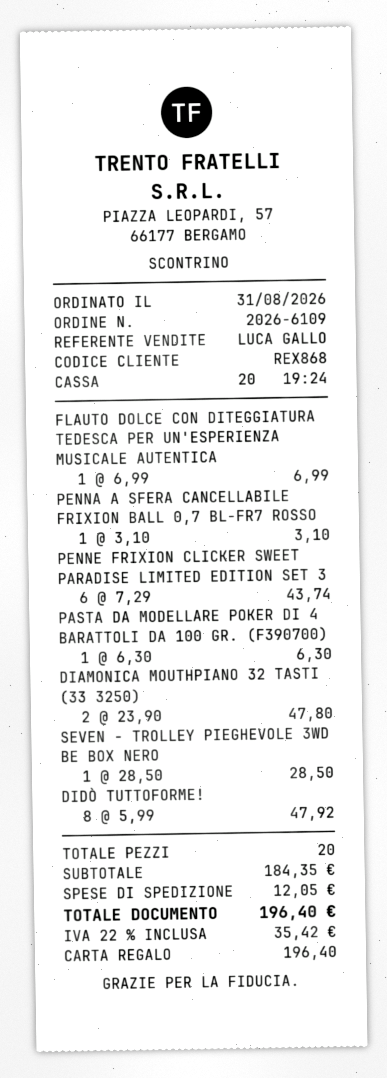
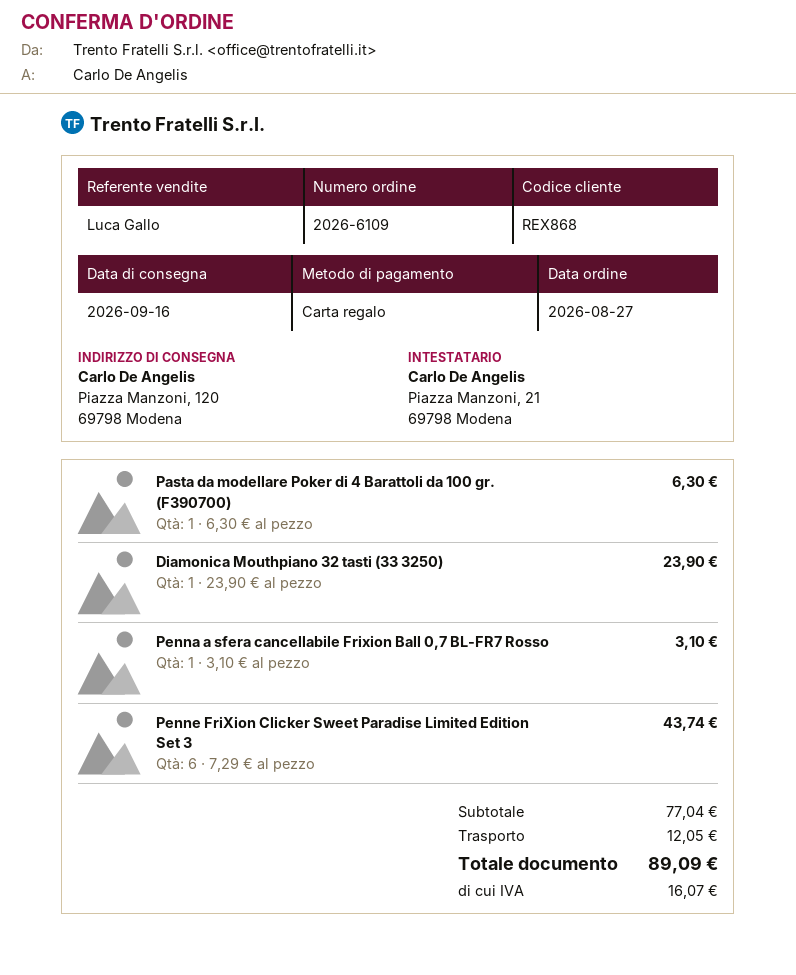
order date: 2026-08-31 -> 2026-08-27
FLAUTO DOLCE CON DITEGGIATURA TEDESCA PER UN'ESPERIENZA MUSICALE AUTENTICA: 1 x 6.99 = 6.99 -> none
DIAMONICA MOUTHPIANO 32 TASTI (33 3250): 2 x 23.90 = 47.80 -> 1 x 23.90 = 23.90
SEVEN - TROLLEY PIEGHEVOLE 3WD BE BOX NERO: 1 x 28.50 = 28.50 -> none
DIDÒ TUTTOFORME!: 8 x 5.99 = 47.92 -> none
subtotal: 184.35 -> 77.04
tax: 35.42 -> 16.07
total: 196.40 -> 89.09

